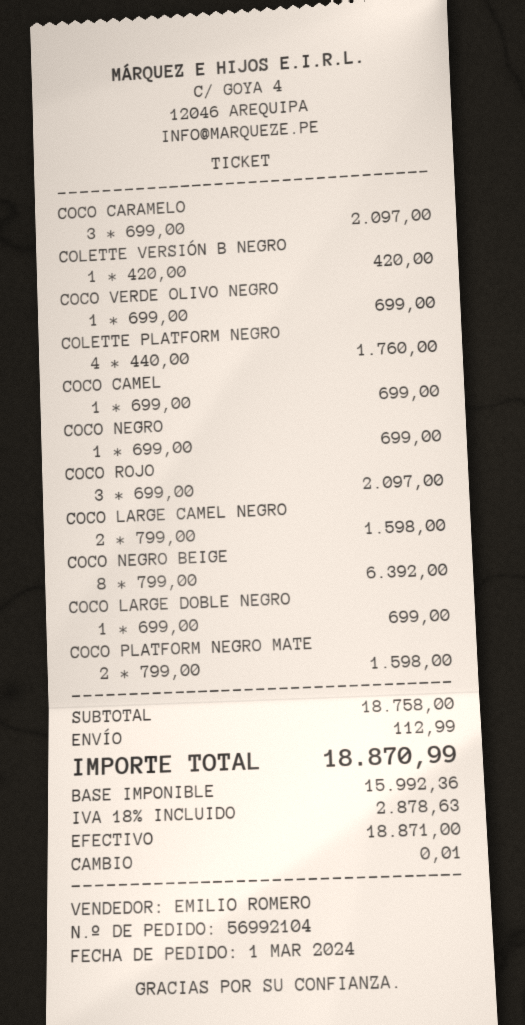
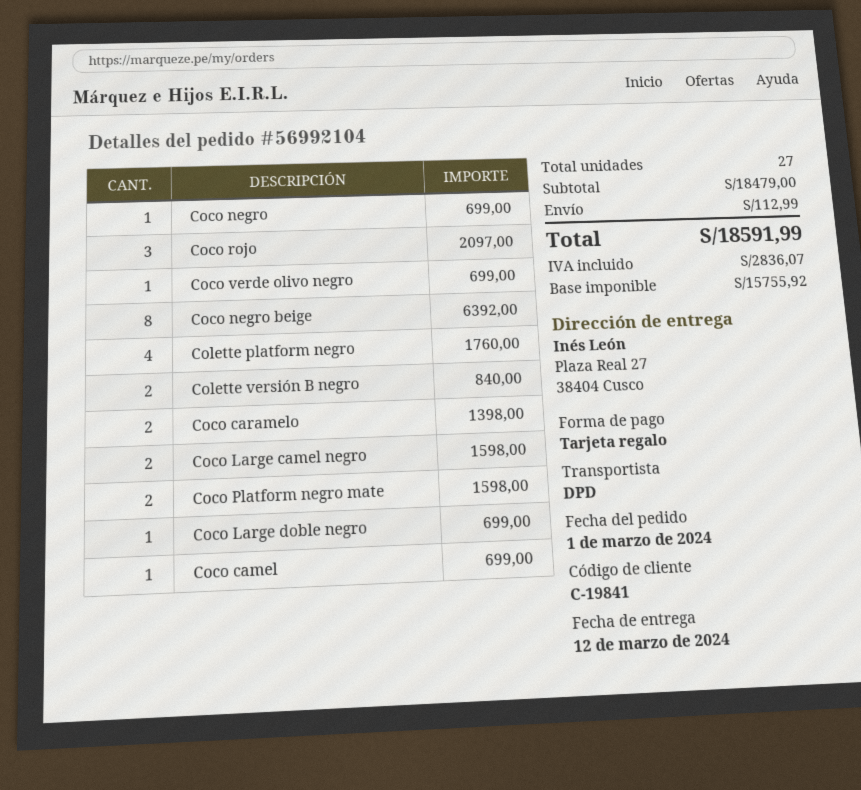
payment method: cash -> gift card
COCO CARAMELO: 3 for 2097.00 -> 2 for 1398.00
COLETTE VERSIÓN B NEGRO: 1 for 420.00 -> 2 for 840.00
subtotal: 18758.00 -> 18479.00
net: 15992.36 -> 15755.92
tax: 2878.63 -> 2836.07
total: 18870.99 -> 18591.99

